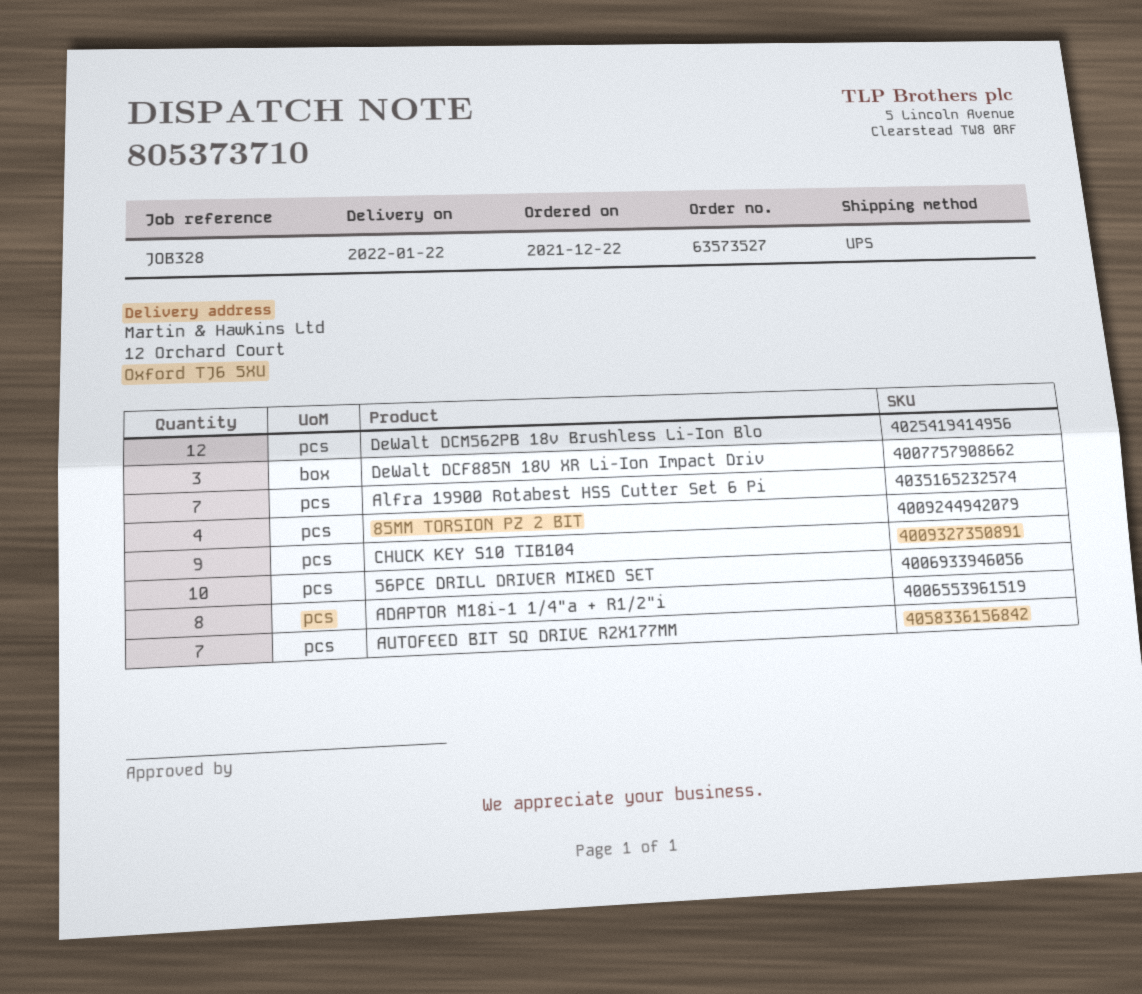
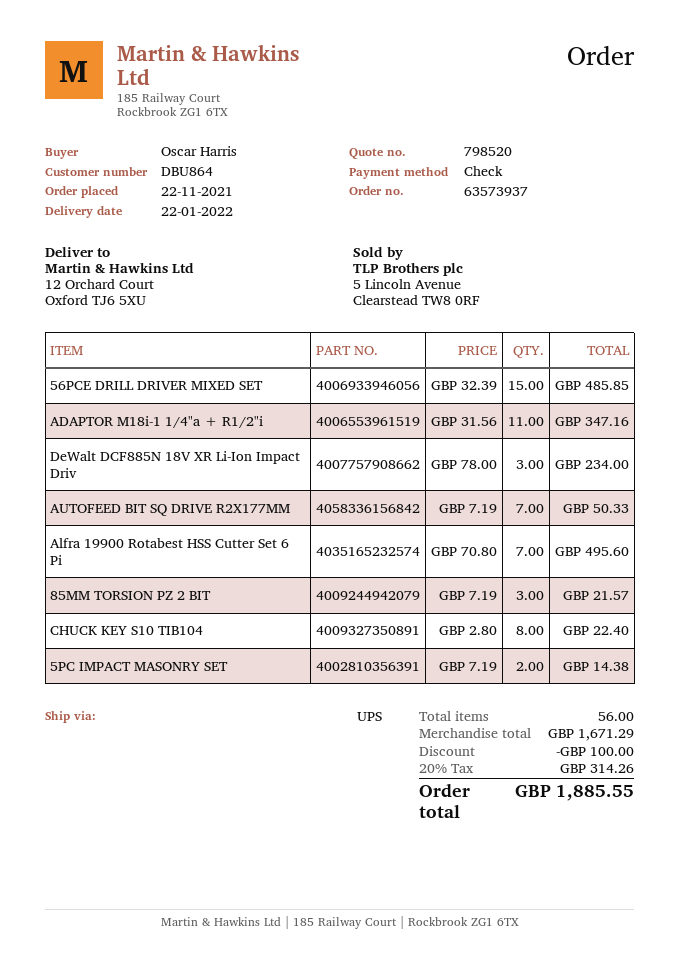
order number: 63573527 -> 63573937
order date: 2021-12-22 -> 2021-11-22
DeWalt DCM562PB 18v Brushless Li-Ion Blo: 12 -> none
85MM TORSION PZ 2 BIT: 4 -> 3
CHUCK KEY S10 TIB104: 9 -> 8
56PCE DRILL DRIVER MIXED SET: 10 -> 15
ADAPTOR M18i-1 1/4"a + R1/2"i: 8 -> 11
5PC IMPACT MASONRY SET: none -> 2

